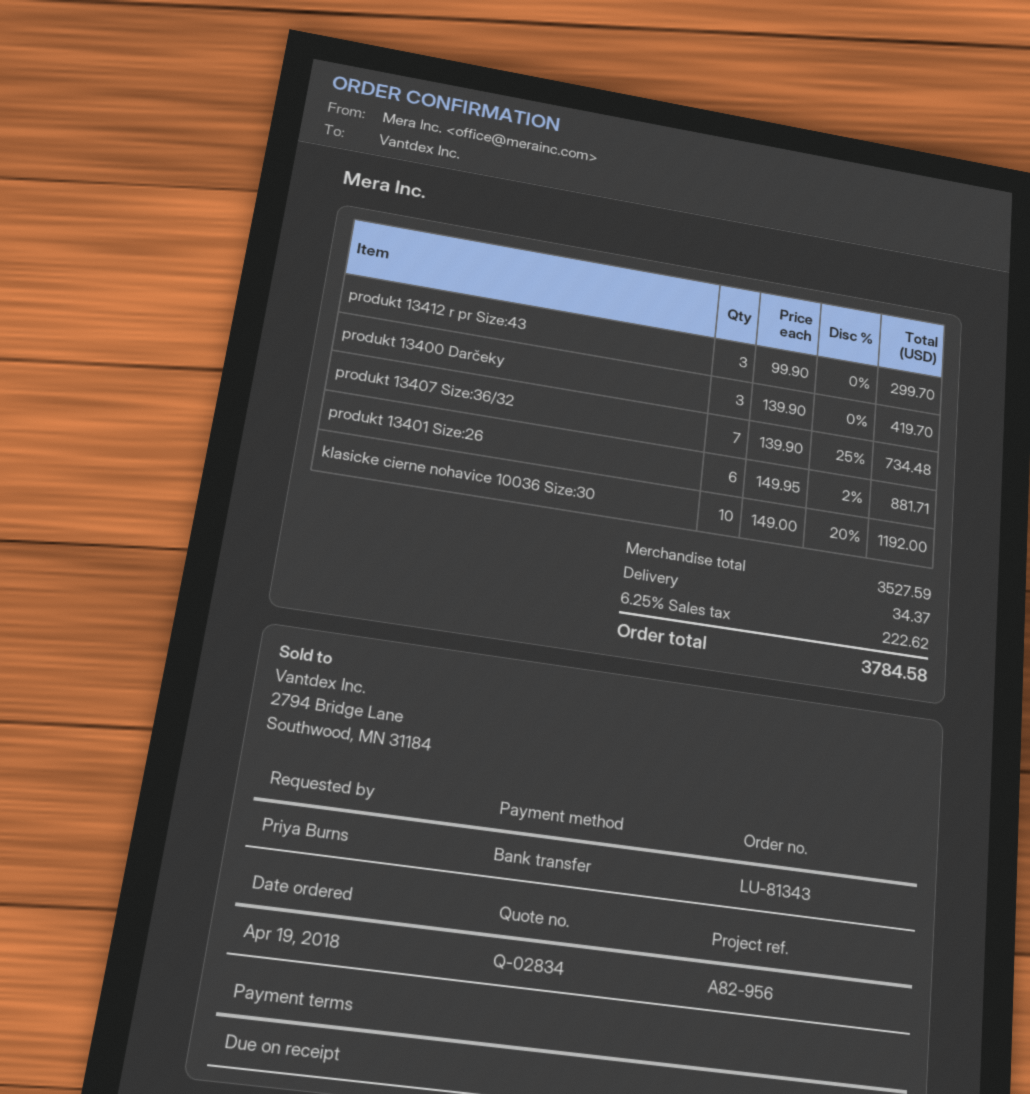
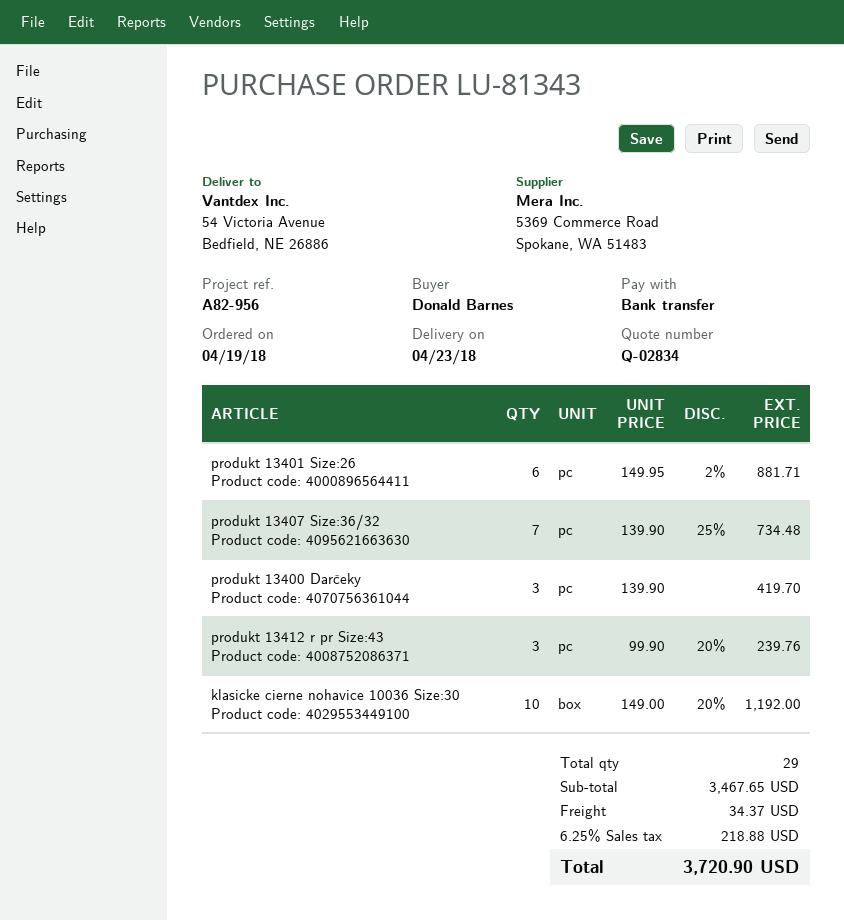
ordered by: Priya Burns -> Donald Barnes
produkt 13412 r pr Size:43: 3 x 99.90 = 299.70 -> 3 x 99.90 - 20% = 239.76
subtotal: 3527.59 -> 3467.65
tax: 6.25% = 222.62 -> 6.25% = 218.88
total: 3784.58 -> 3720.90

